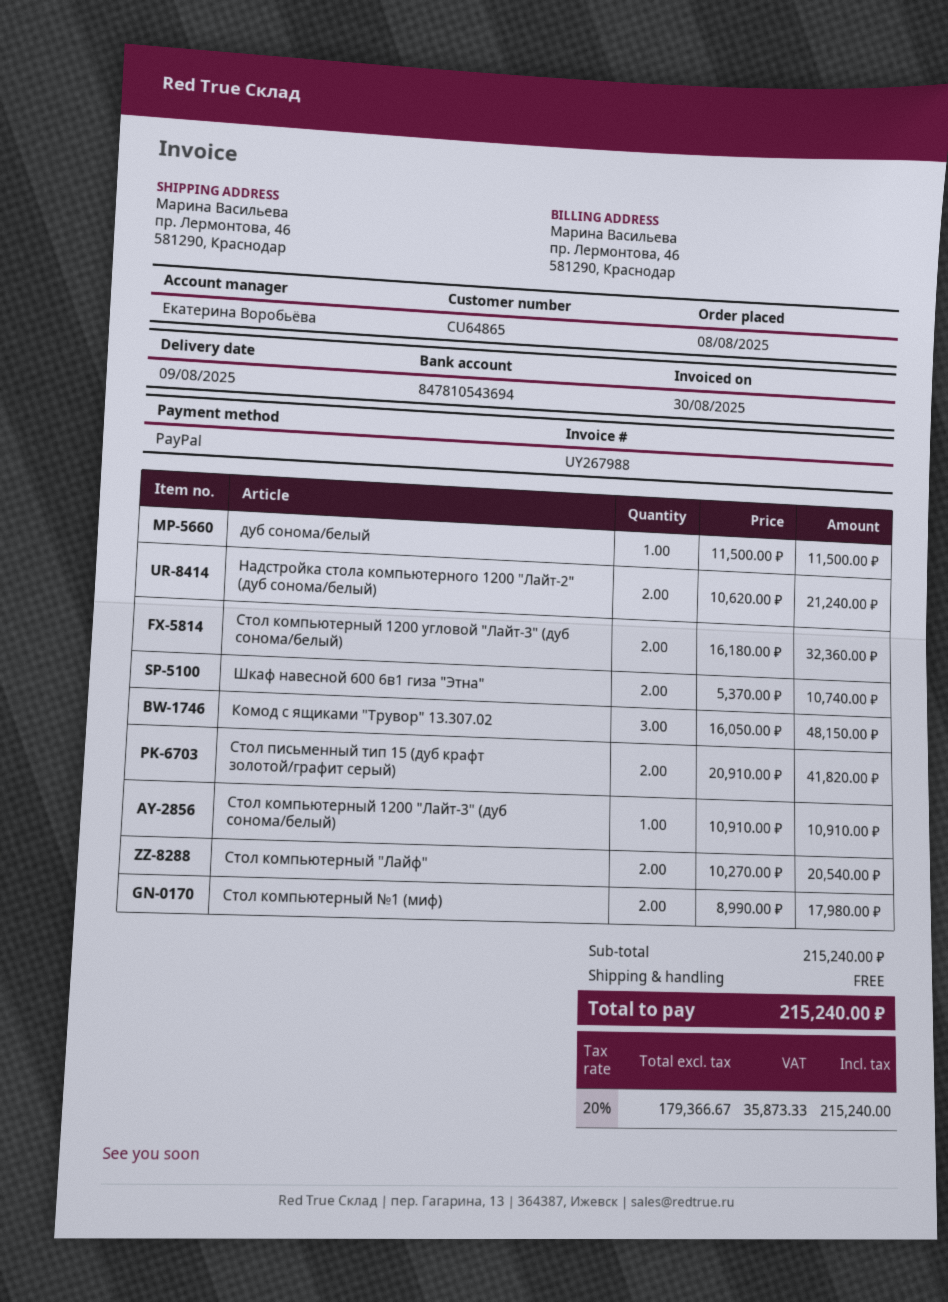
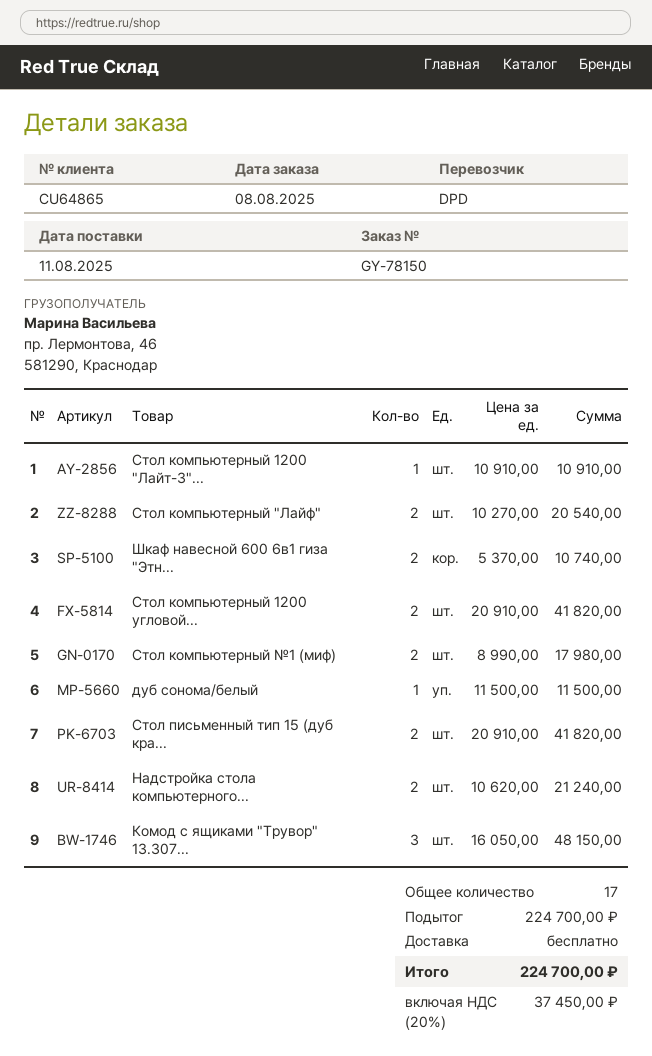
delivery date: 2025-08-09 -> 2025-08-11
Стол компьютерный 1200 угловой "Лайт-3" (дуб сонома/белый): 2 x 16180.00 = 32360.00 -> 2 x 20910.00 = 41820.00
subtotal: 215240.00 -> 224700.00
tax: 20% = 35873.33 -> 20% = 37450.00
total: 215240.00 -> 224700.00

